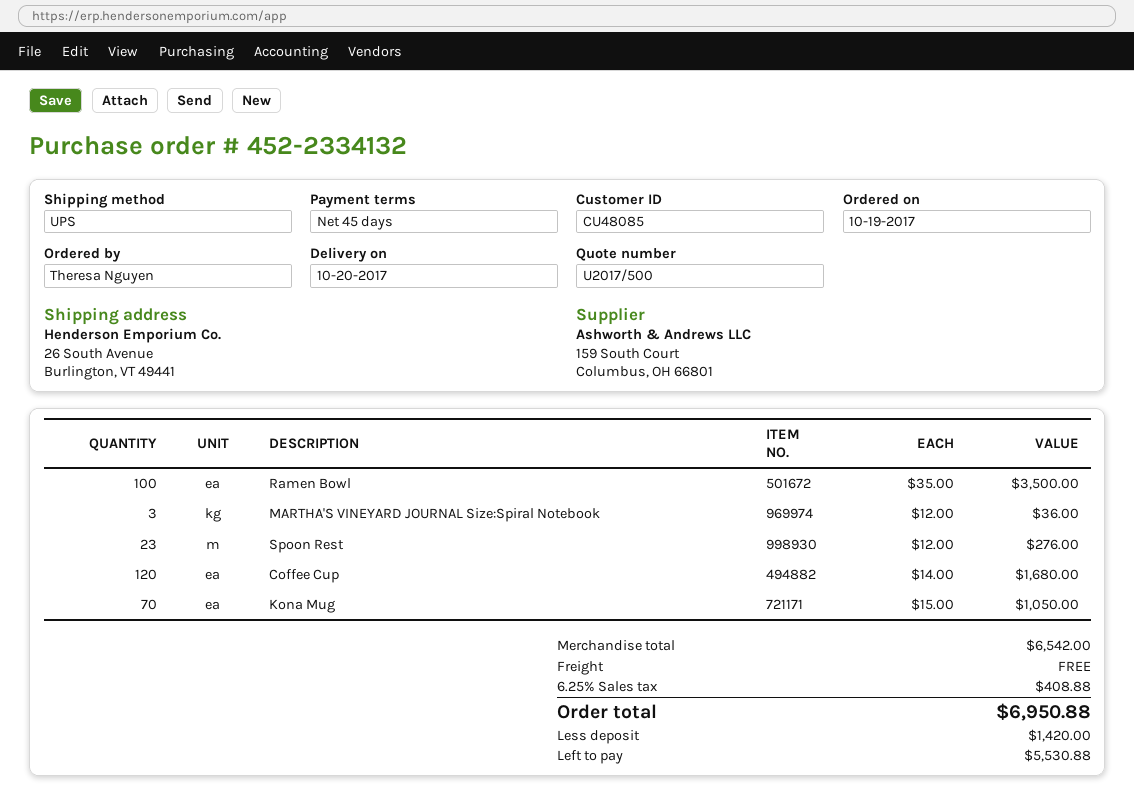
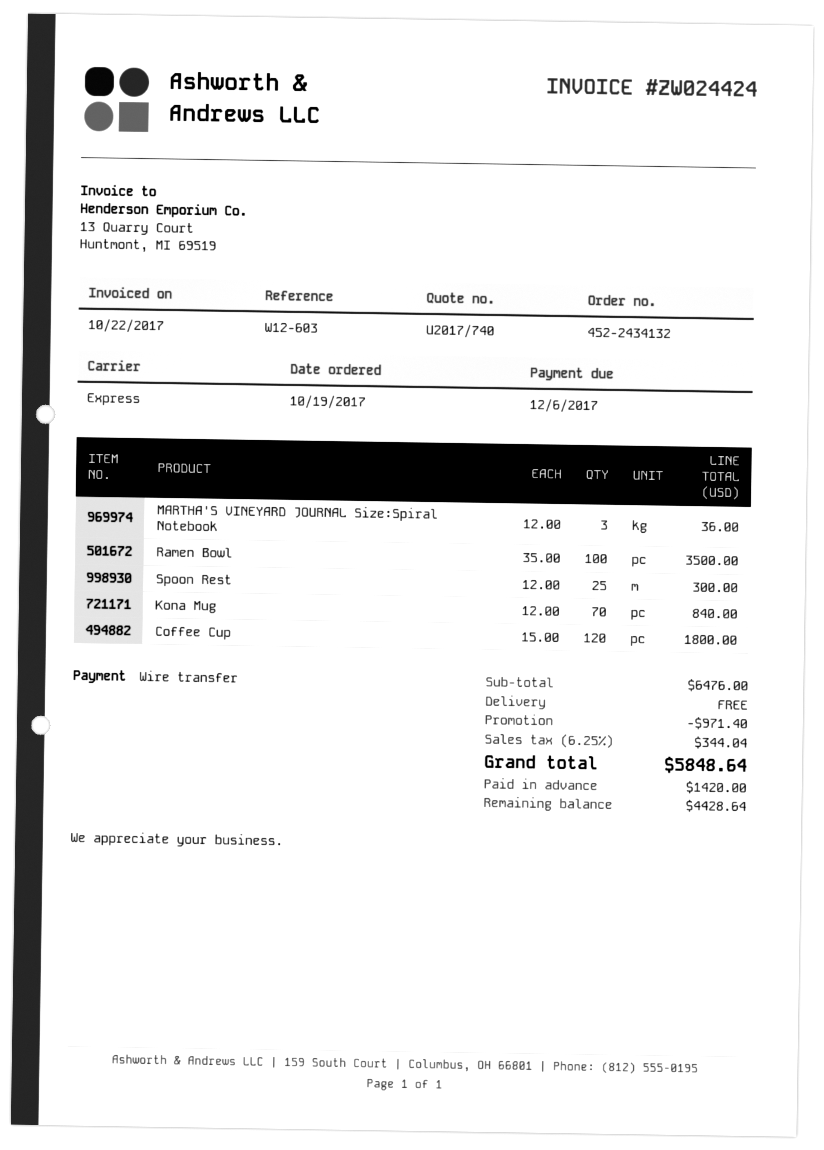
quote number: U2017/500 -> U2017/740
order number: 452-2334132 -> 452-2434132
shipping method: UPS -> express
Spoon Rest: 23 x 12.00 = 276.00 -> 25 x 12.00 = 300.00
Coffee Cup: 120 x 14.00 = 1680.00 -> 120 x 15.00 = 1800.00
Kona Mug: 70 x 15.00 = 1050.00 -> 70 x 12.00 = 840.00
subtotal: 6542.00 -> 6476.00
discount: none -> 971.40
tax: 6.25% = 408.88 -> 6.25% = 344.04
total: 6950.88 -> 5848.64
balance: 5530.88 -> 4428.64

